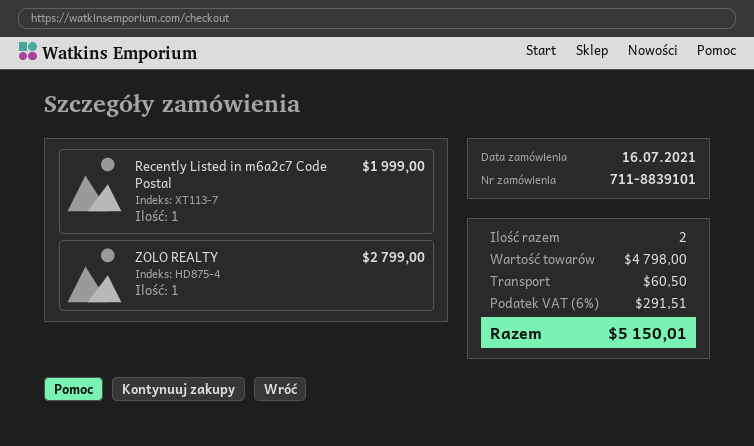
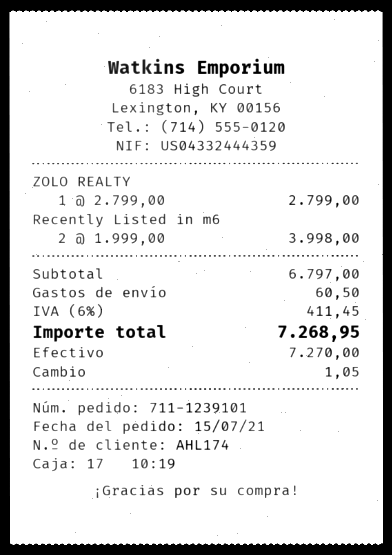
order number: 711-8839101 -> 711-1239101
order date: 2021-07-16 -> 2021-07-15
Recently Listed in m6a2c7 Code Postal: 1 for 1999.00 -> 2 for 3998.00
subtotal: 4798.00 -> 6797.00
tax: 6% = 291.51 -> 6% = 411.45
total: 5150.01 -> 7268.95

